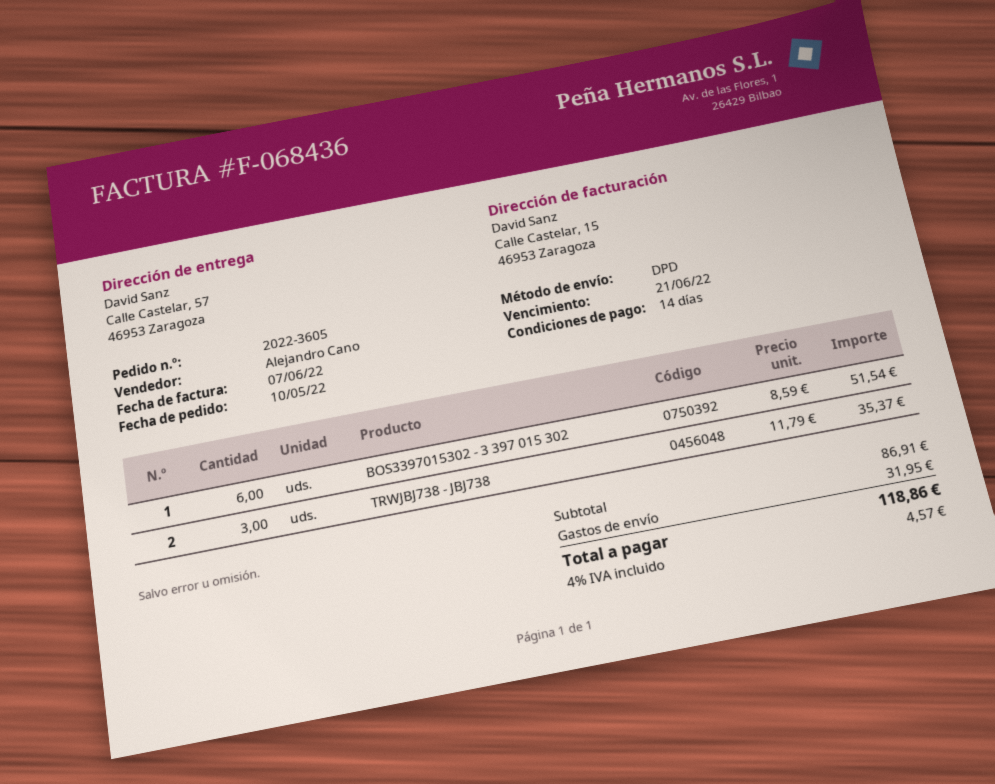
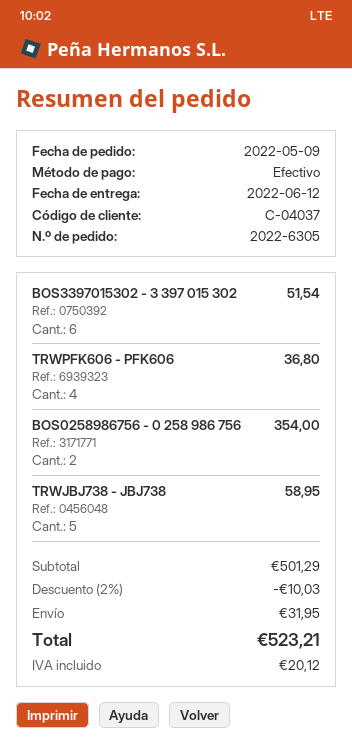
order number: 2022-3605 -> 2022-6305
order date: 2022-05-10 -> 2022-05-09
TRWJBJ738 - JBJ738: 3 for 35.37 -> 5 for 58.95
TRWPFK606 - PFK606: none -> 4 for 36.80
BOS0258986756 - 0 258 986 756: none -> 2 for 354.00
subtotal: 86.91 -> 501.29
discount: none -> 2% = 10.03
tax: 4.57 -> 20.12
total: 118.86 -> 523.21

